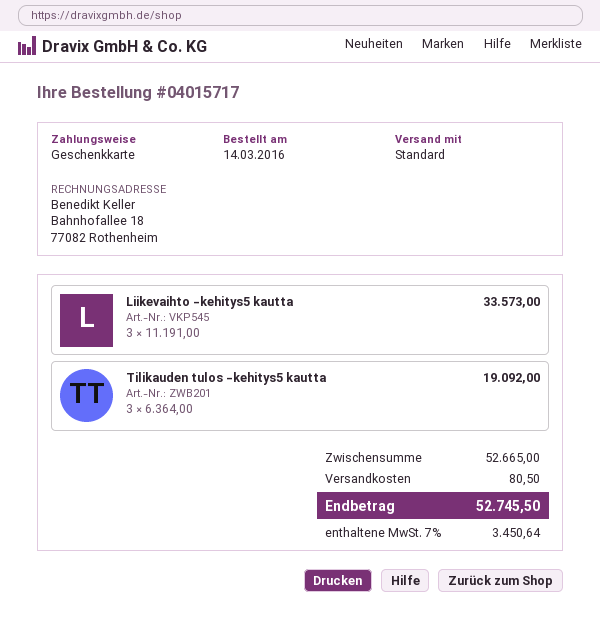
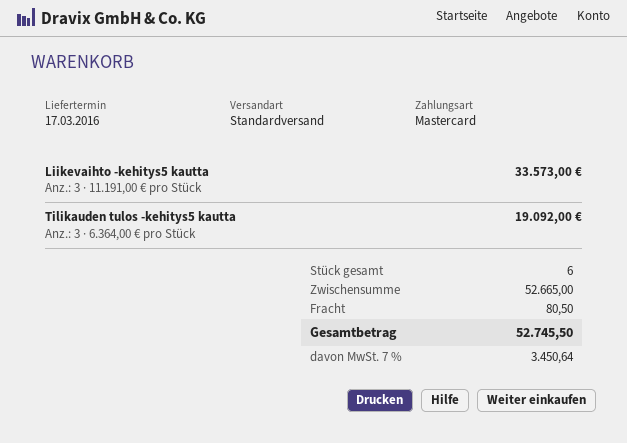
payment method: gift card -> Mastercard

